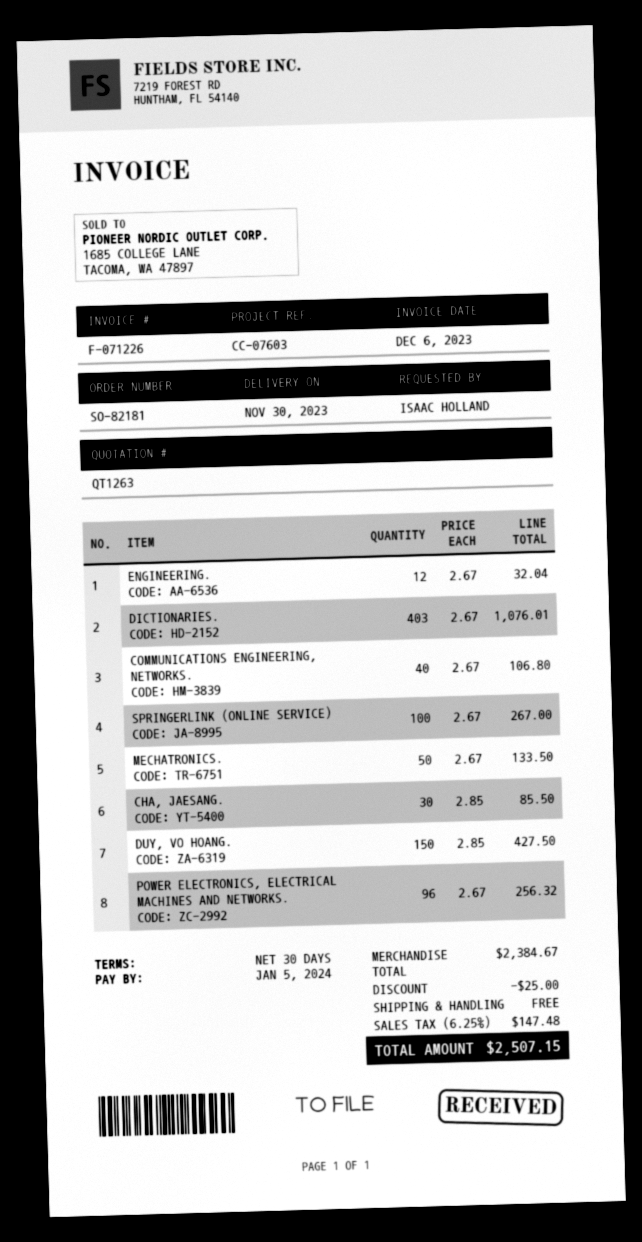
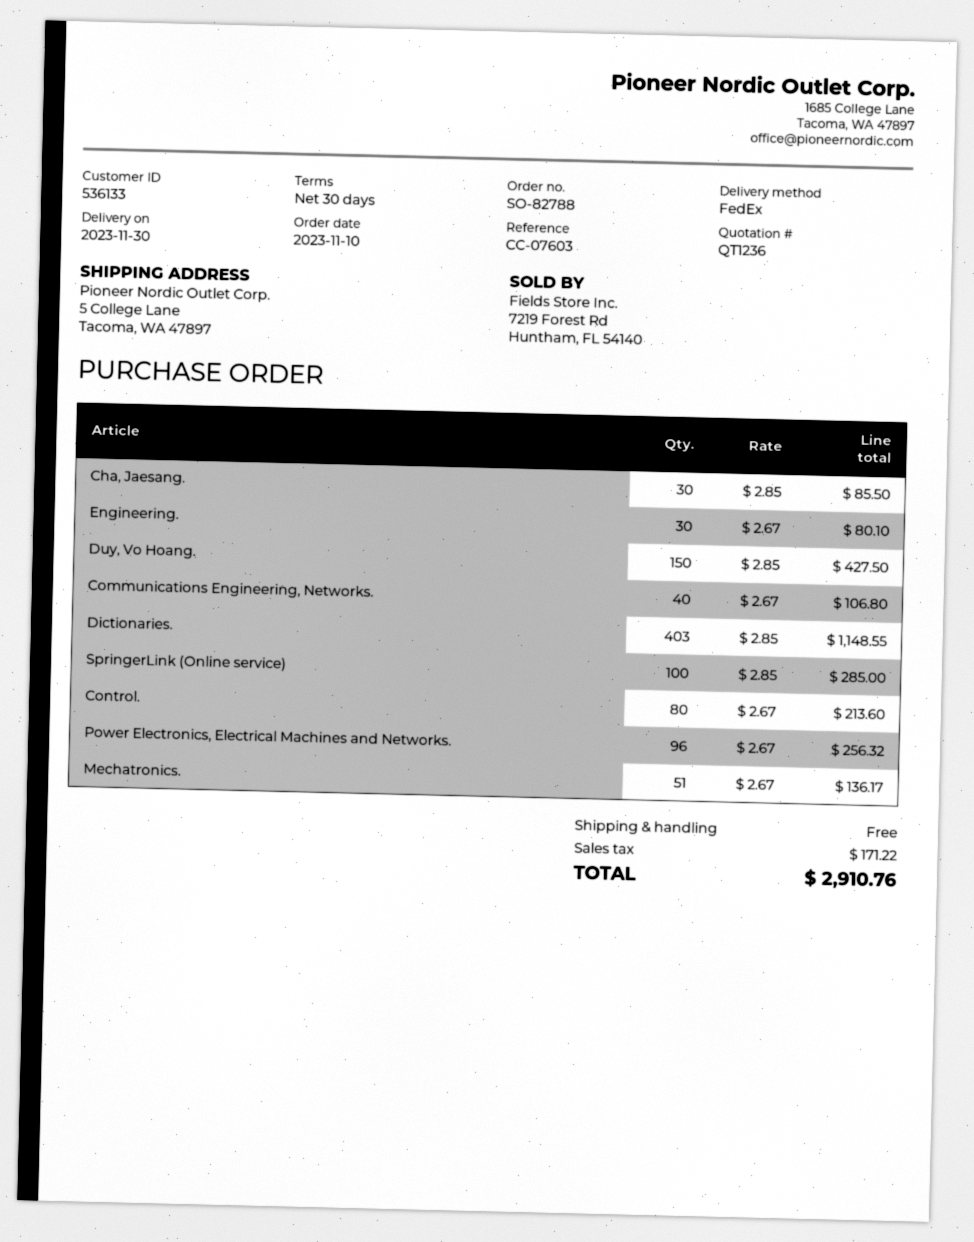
quote number: QT1263 -> QT1236
order number: SO-82181 -> SO-82788
ENGINEERING.: 12 x 2.67 = 32.04 -> 30 x 2.67 = 80.10
DICTIONARIES.: 403 x 2.67 = 1076.01 -> 403 x 2.85 = 1148.55
SPRINGERLINK (ONLINE SERVICE): 100 x 2.67 = 267.00 -> 100 x 2.85 = 285.00
MECHATRONICS.: 50 x 2.67 = 133.50 -> 51 x 2.67 = 136.17
Control.: none -> 80 x 2.67 = 213.60
discount: 25.00 -> none
tax: 147.48 -> 171.22
total: 2507.15 -> 2910.76

